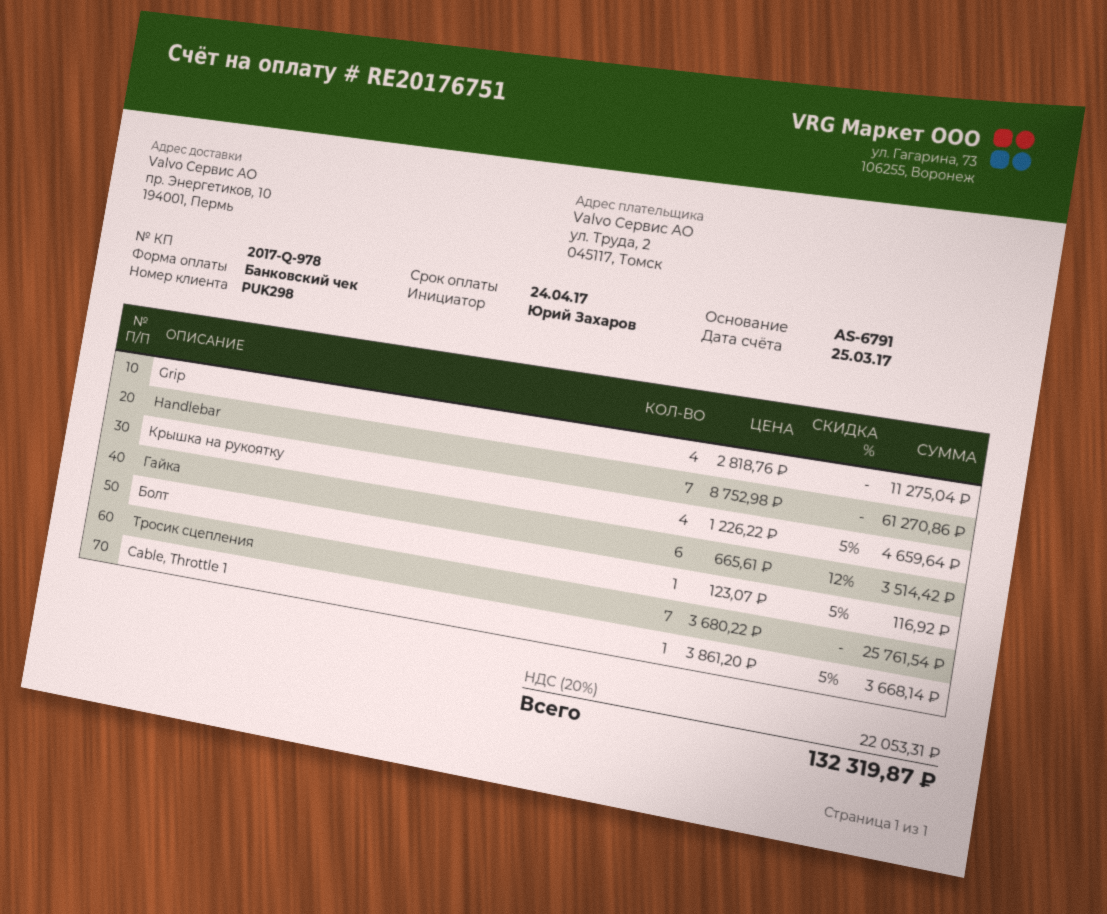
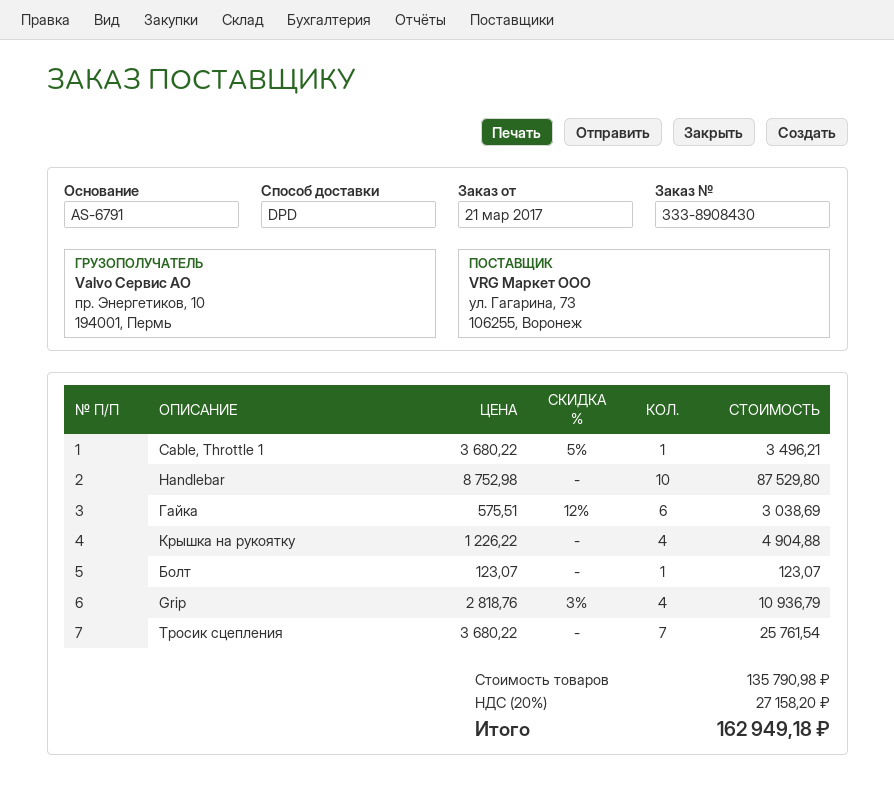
Grip: 4 x 2818.76 = 11275.04 -> 4 x 2818.76 - 3% = 10936.79
Handlebar: 7 x 8752.98 = 61270.86 -> 10 x 8752.98 = 87529.80
Крышка на рукоятку: 4 x 1226.22 - 5% = 4659.64 -> 4 x 1226.22 = 4904.88
Гайка: 6 x 665.61 - 12% = 3514.42 -> 6 x 575.51 - 12% = 3038.69
Болт: 1 x 123.07 - 5% = 116.92 -> 1 x 123.07 = 123.07
Cable, Throttle 1: 1 x 3861.20 - 5% = 3668.14 -> 1 x 3680.22 - 5% = 3496.21
tax: 20% = 22053.31 -> 20% = 27158.20
total: 132319.87 -> 162949.18

